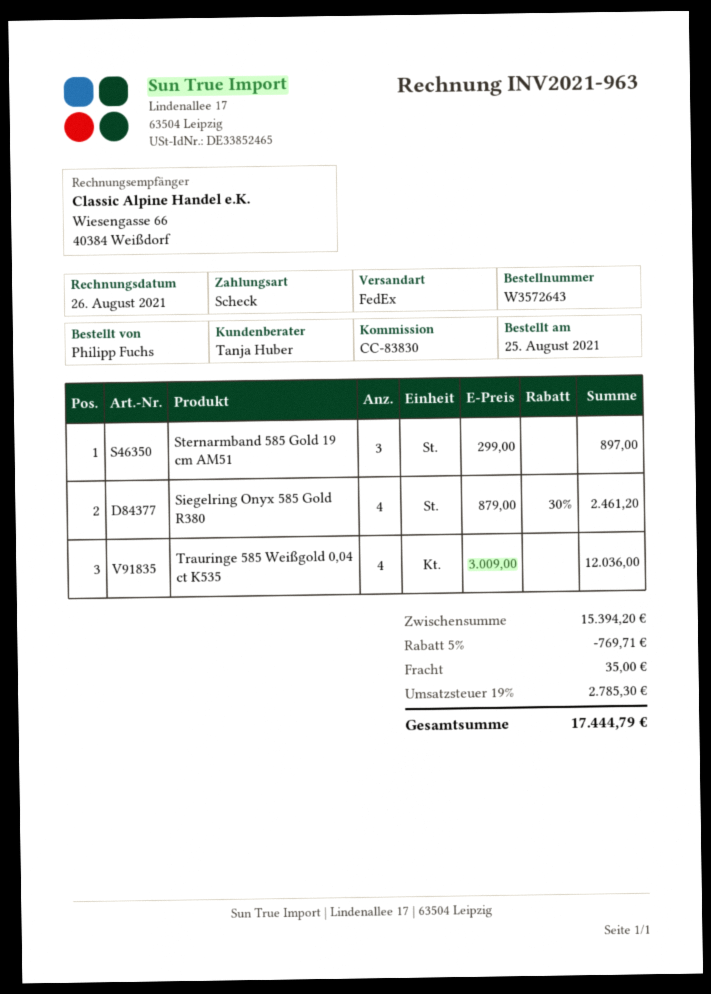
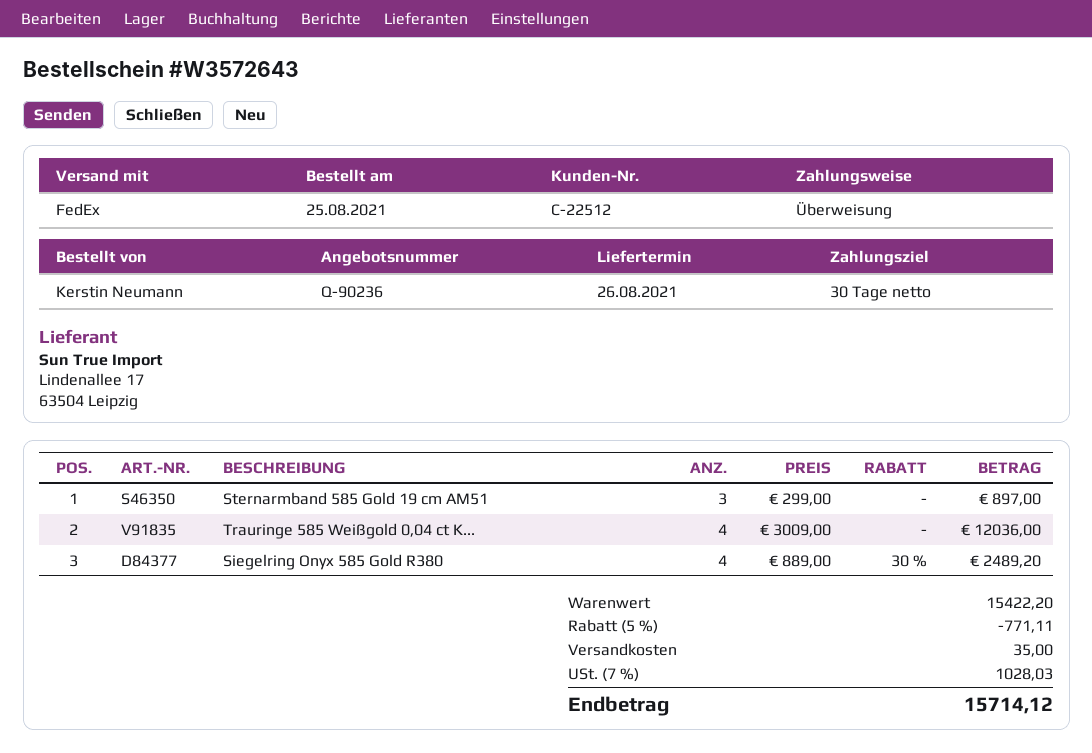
ordered by: Philipp Fuchs -> Kerstin Neumann
payment method: cheque -> bank transfer
Siegelring Onyx 585 Gold R380: 4 x 879.00 - 30% = 2461.20 -> 4 x 889.00 - 30% = 2489.20
subtotal: 15394.20 -> 15422.20
discount: 5% = 769.71 -> 5% = 771.11
tax: 19% = 2785.30 -> 7% = 1028.03
total: 17444.79 -> 15714.12

